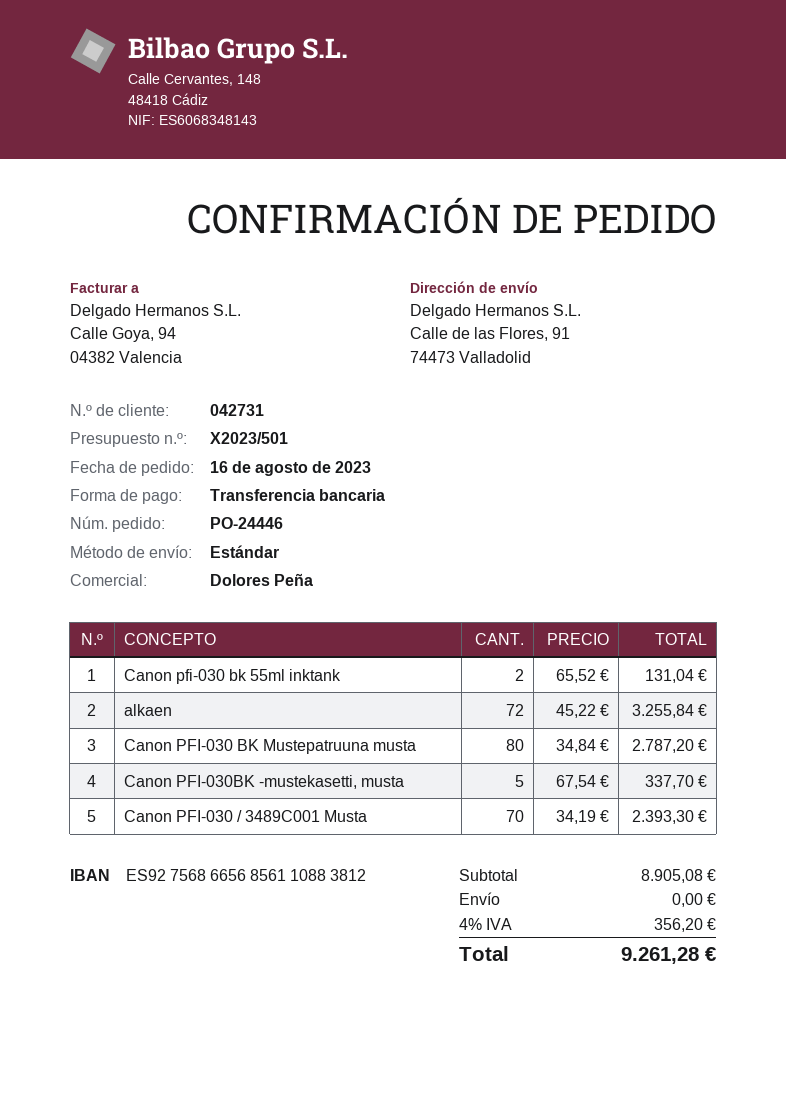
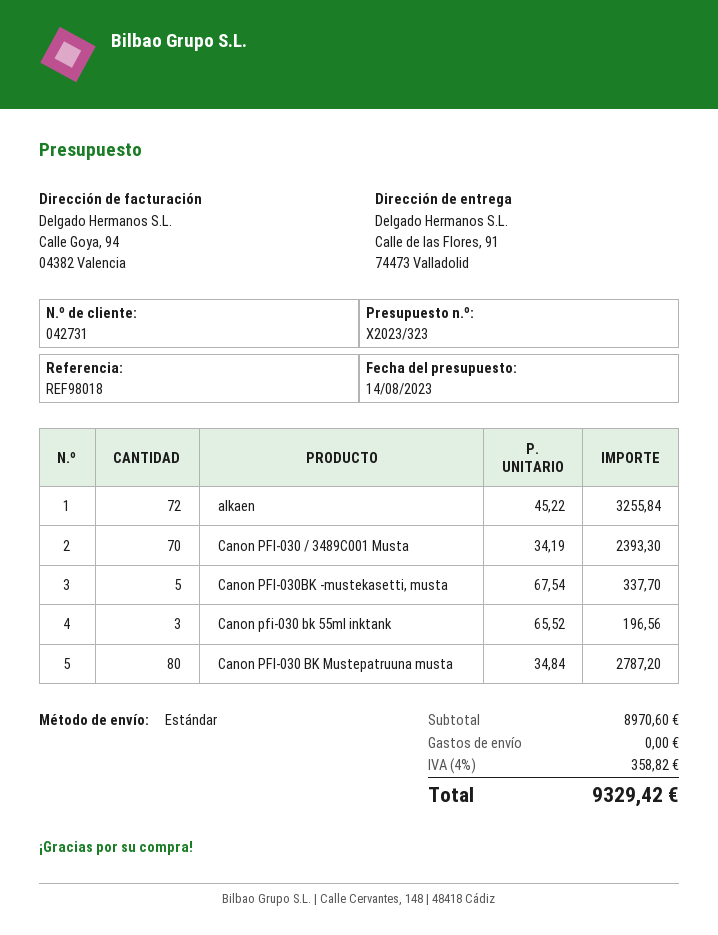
quote number: X2023/501 -> X2023/323
Canon pfi-030 bk 55ml inktank: 2 x 65.52 = 131.04 -> 3 x 65.52 = 196.56
subtotal: 8905.08 -> 8970.60
tax: 4% = 356.20 -> 4% = 358.82
total: 9261.28 -> 9329.42

